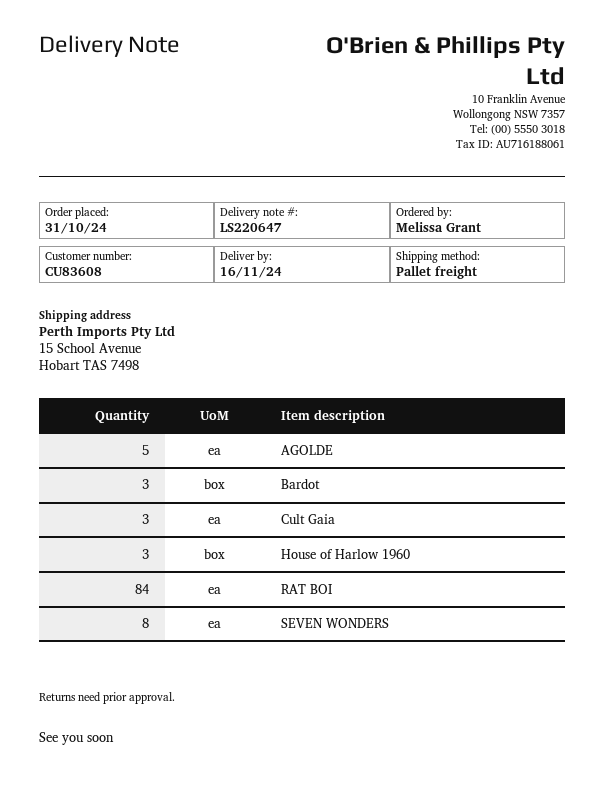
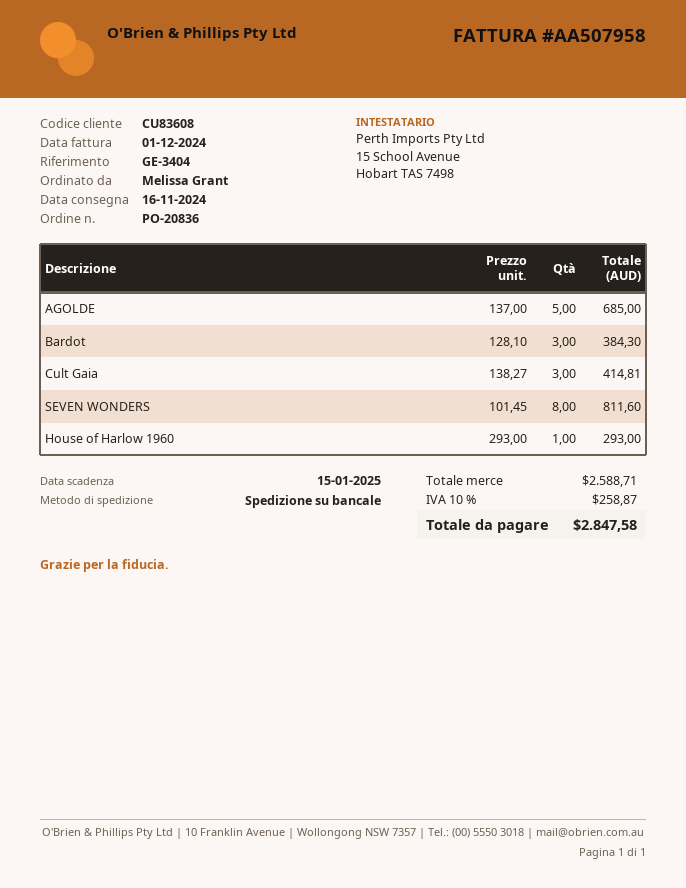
House of Harlow 1960: 3 -> 1
RAT BOI: 84 -> none

